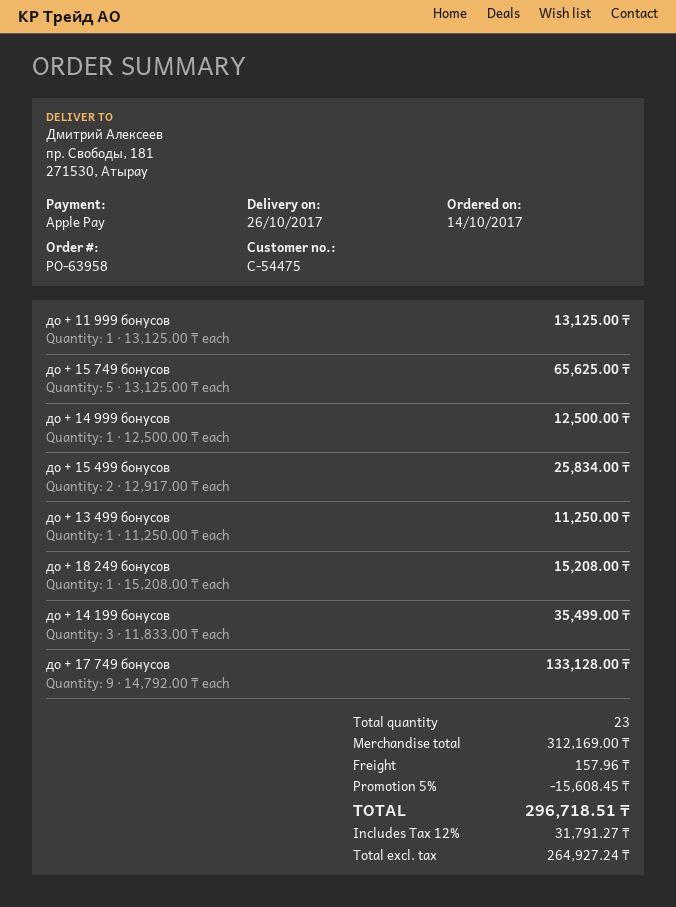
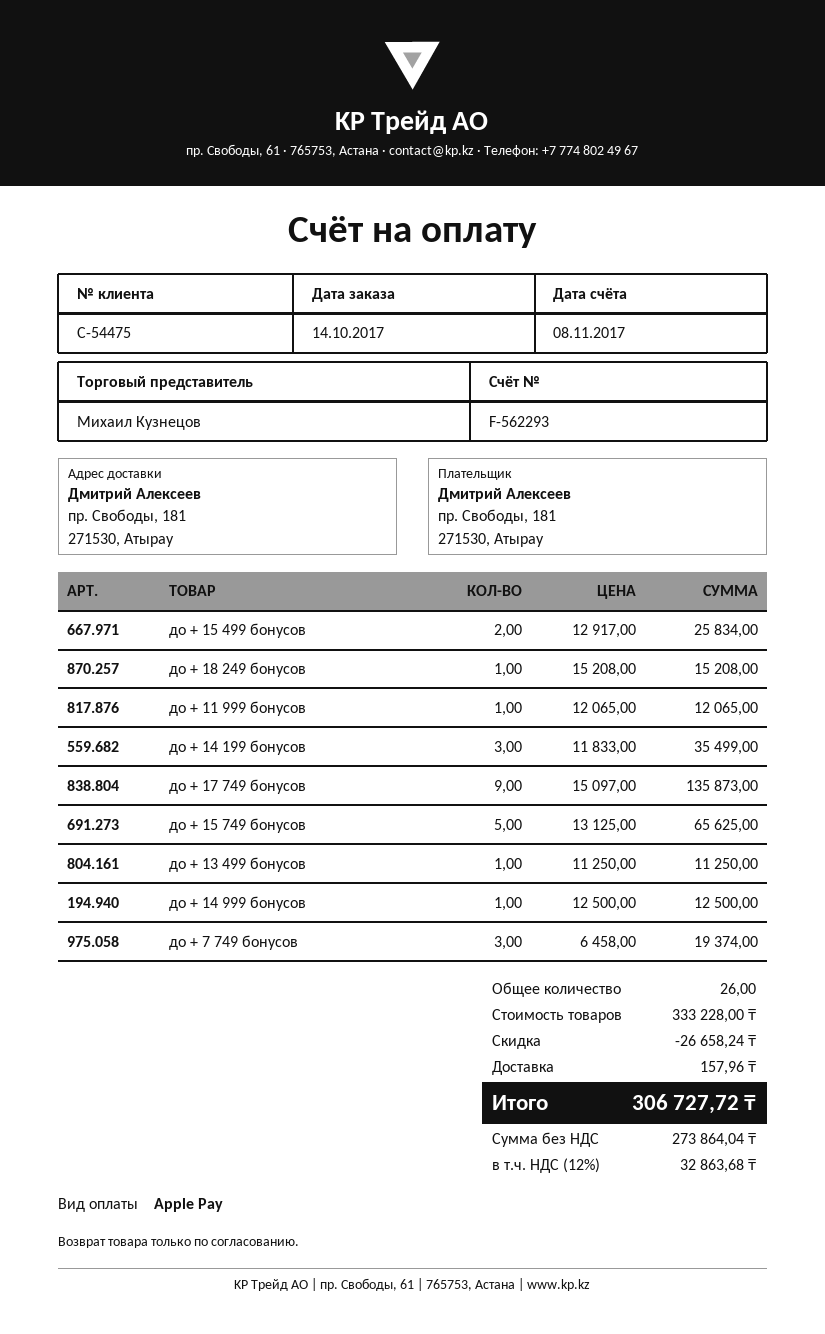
до + 11 999 бонусов: 1 x 13125.00 = 13125.00 -> 1 x 12065.00 = 12065.00
до + 17 749 бонусов: 9 x 14792.00 = 133128.00 -> 9 x 15097.00 = 135873.00
до + 7 749 бонусов: none -> 3 x 6458.00 = 19374.00
total quantity: 23 -> 26
subtotal: 312169.00 -> 333228.00
discount: 15608.45 -> 26658.24
net: 264927.24 -> 273864.04
tax: 12% = 31791.27 -> 12% = 32863.68
total: 296718.51 -> 306727.72

